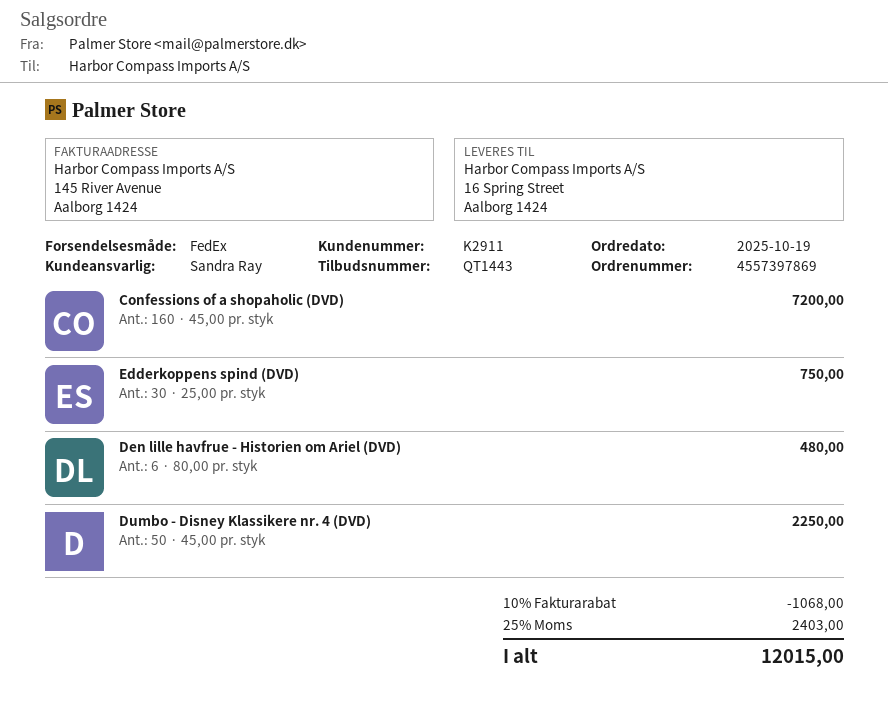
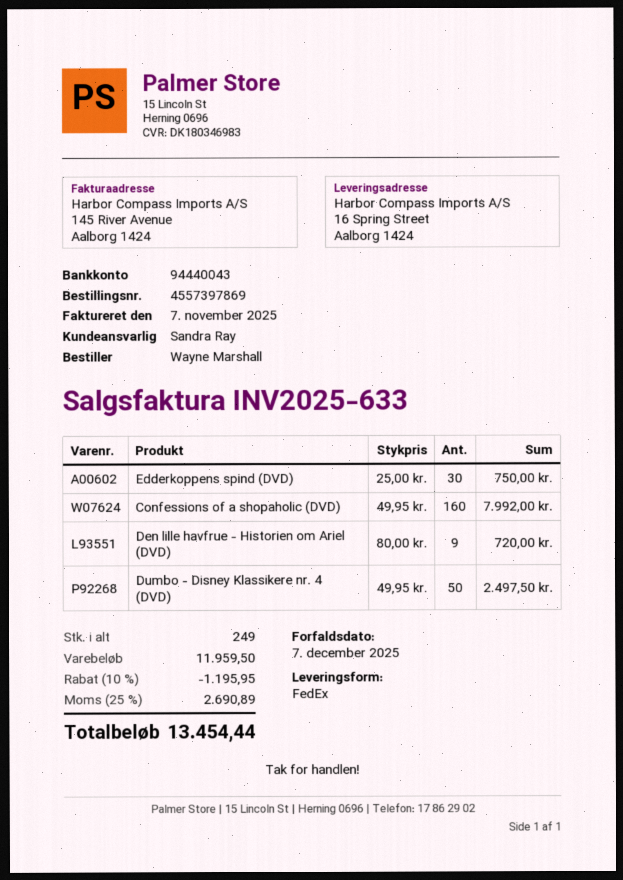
Confessions of a shopaholic (DVD): 160 x 45.00 = 7200.00 -> 160 x 49.95 = 7992.00
Den lille havfrue - Historien om Ariel (DVD): 6 x 80.00 = 480.00 -> 9 x 80.00 = 720.00
Dumbo - Disney Klassikere nr. 4 (DVD): 50 x 45.00 = 2250.00 -> 50 x 49.95 = 2497.50
discount: 10% = 1068.00 -> 10% = 1195.95
tax: 25% = 2403.00 -> 25% = 2690.89
total: 12015.00 -> 13454.44

